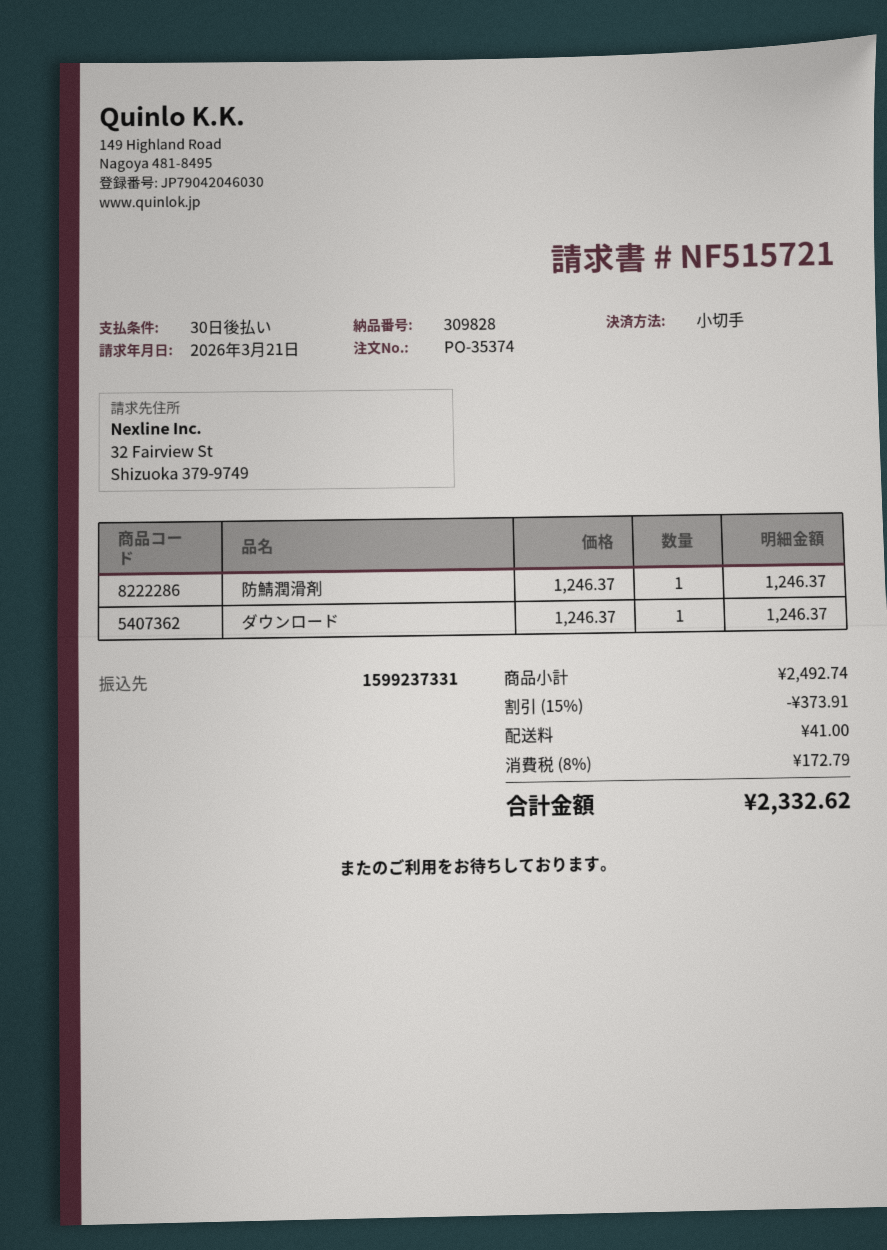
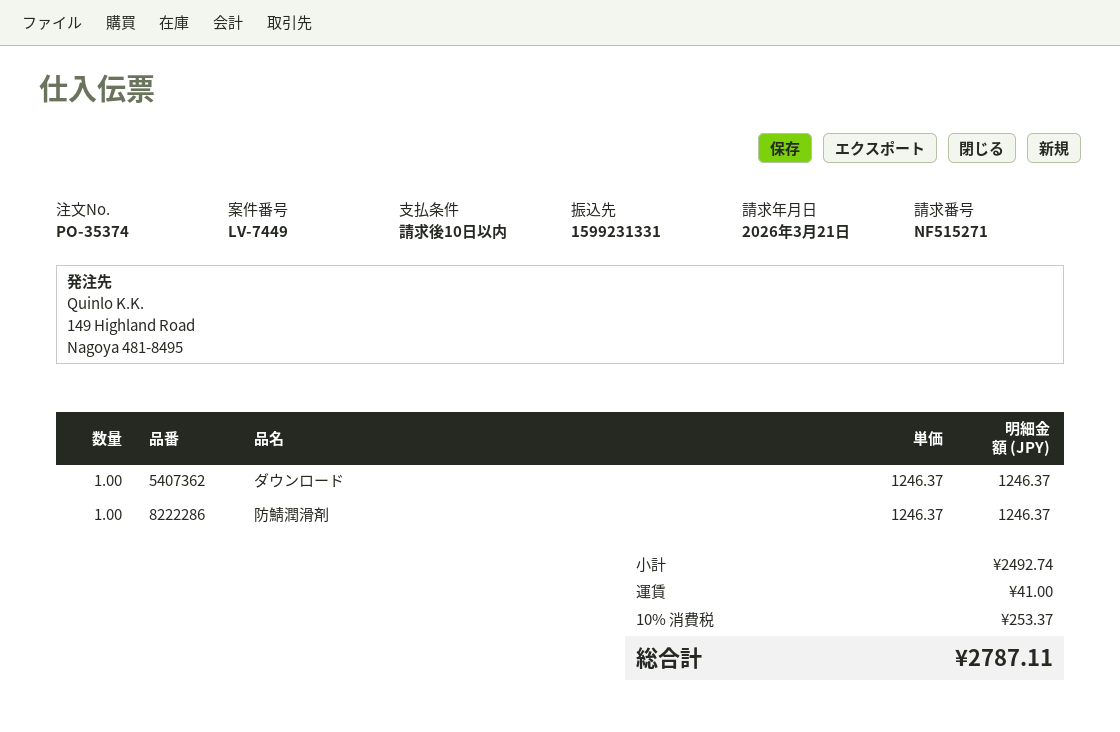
invoice number: NF515721 -> NF515271
payment terms: 30 days -> 10 days
bank account: 1599237331 -> 1599231331
discount: 15% = 373.91 -> none
tax: 8% = 172.79 -> 10% = 253.37
total: 2332.62 -> 2787.11

